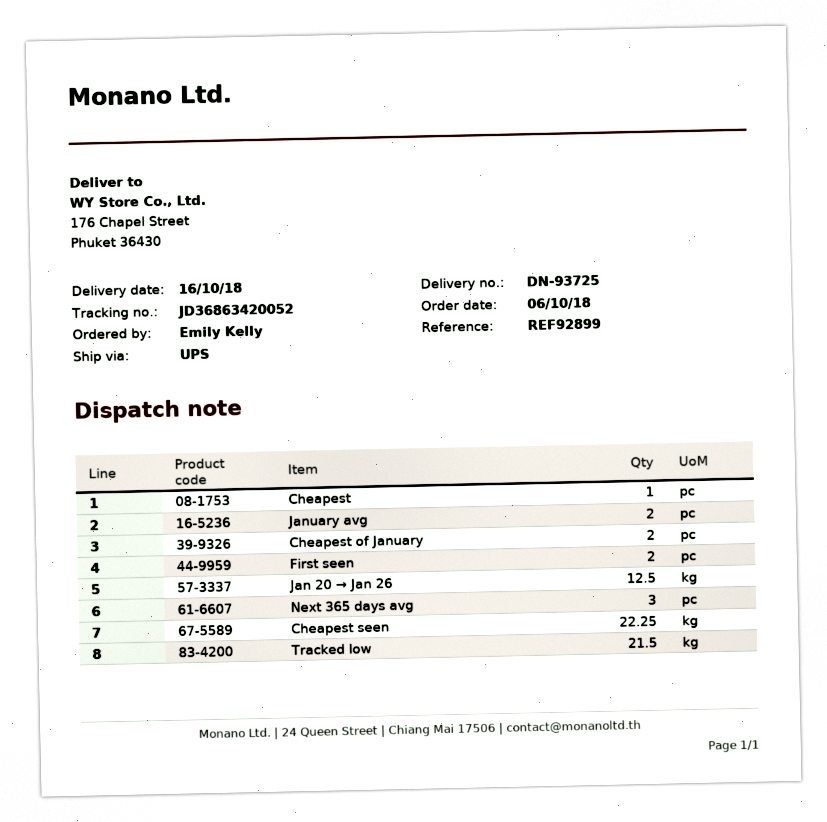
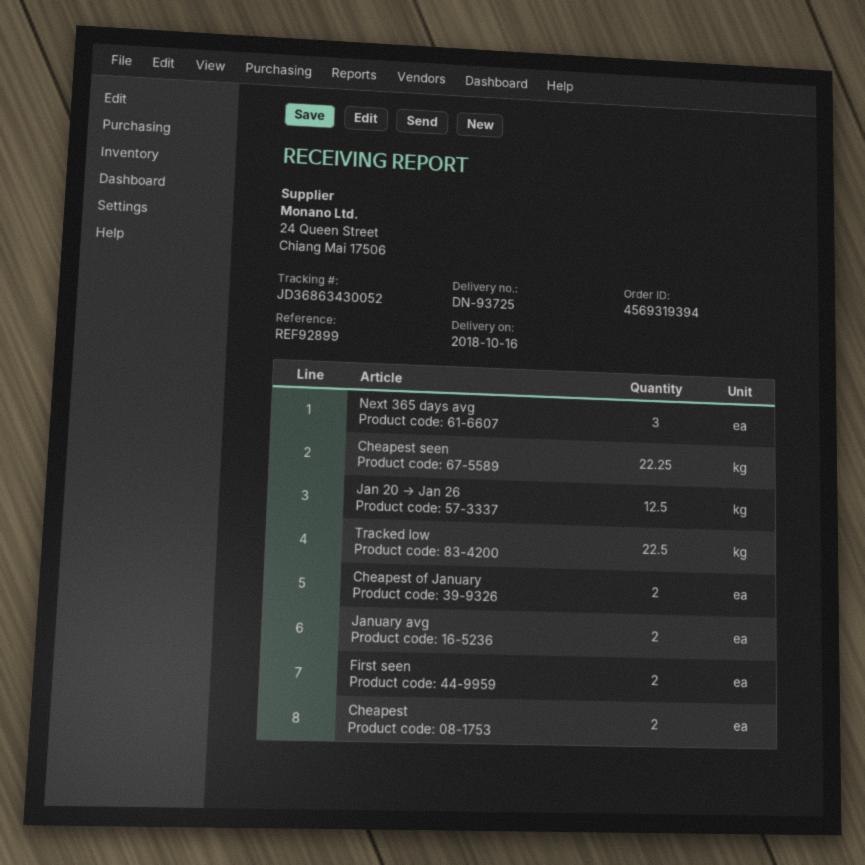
tracking number: JD36863420052 -> JD36863430052
Cheapest: 1 -> 2
Tracked low: 21.5 -> 22.5

